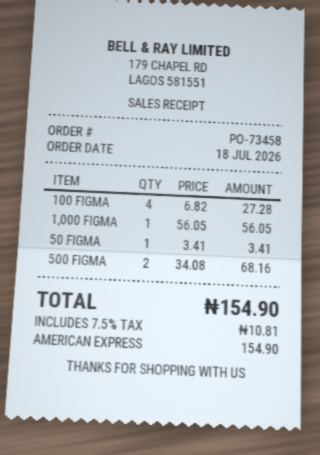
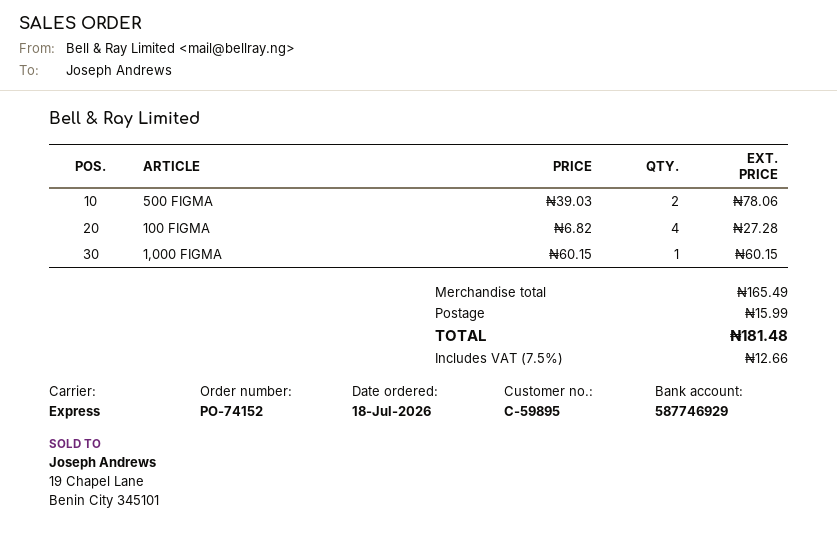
order number: PO-73458 -> PO-74152
1,000 FIGMA: 1 x 56.05 = 56.05 -> 1 x 60.15 = 60.15
50 FIGMA: 1 x 3.41 = 3.41 -> none
500 FIGMA: 2 x 34.08 = 68.16 -> 2 x 39.03 = 78.06
shipping: none -> 15.99
tax: 7.5% = 10.81 -> 7.5% = 12.66
total: 154.90 -> 181.48

